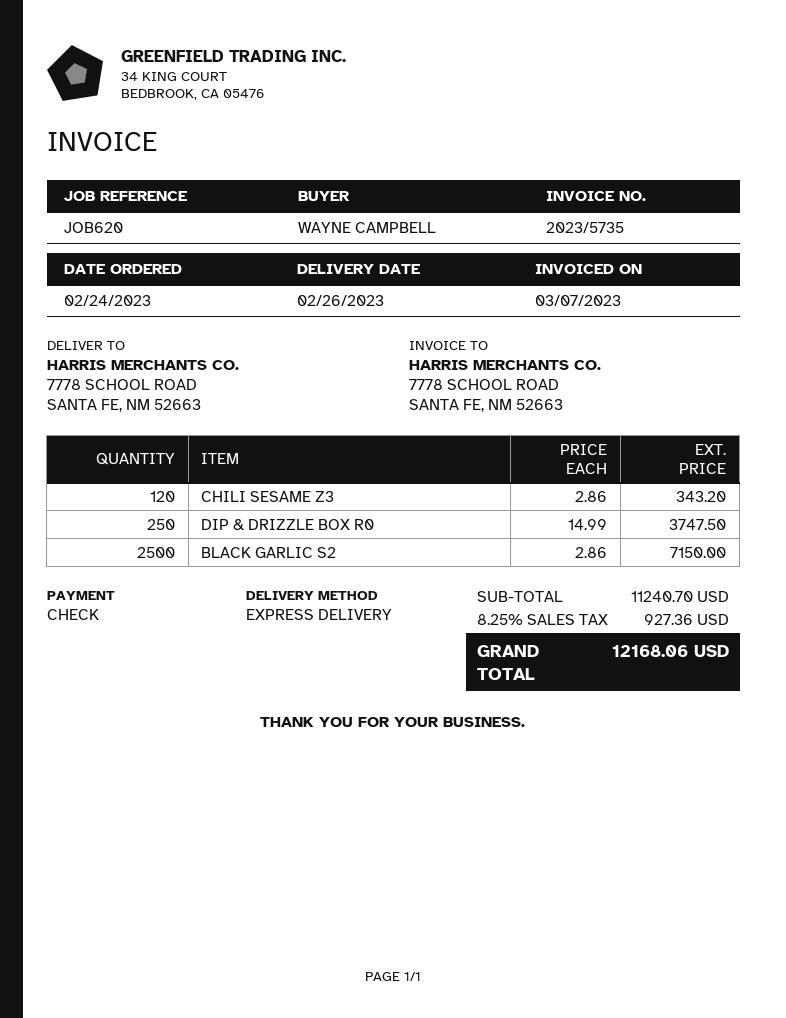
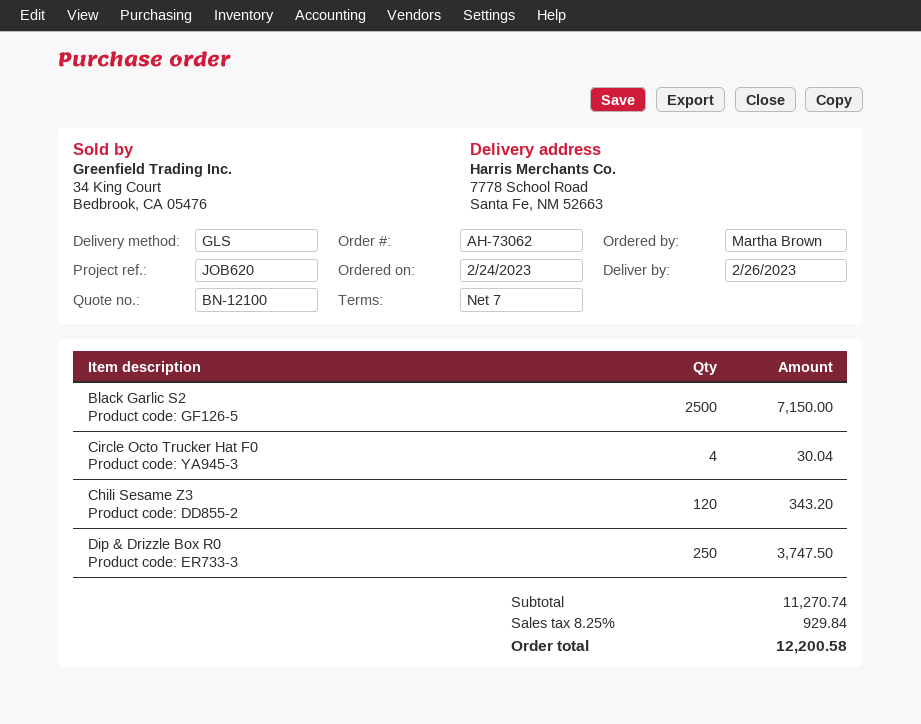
ordered by: WAYNE CAMPBELL -> Martha Brown
shipping method: express -> GLS
Circle Octo Trucker Hat F0: none -> 4 for 30.04
subtotal: 11240.70 -> 11270.74
tax: 8.25% = 927.36 -> 8.25% = 929.84
total: 12168.06 -> 12200.58

